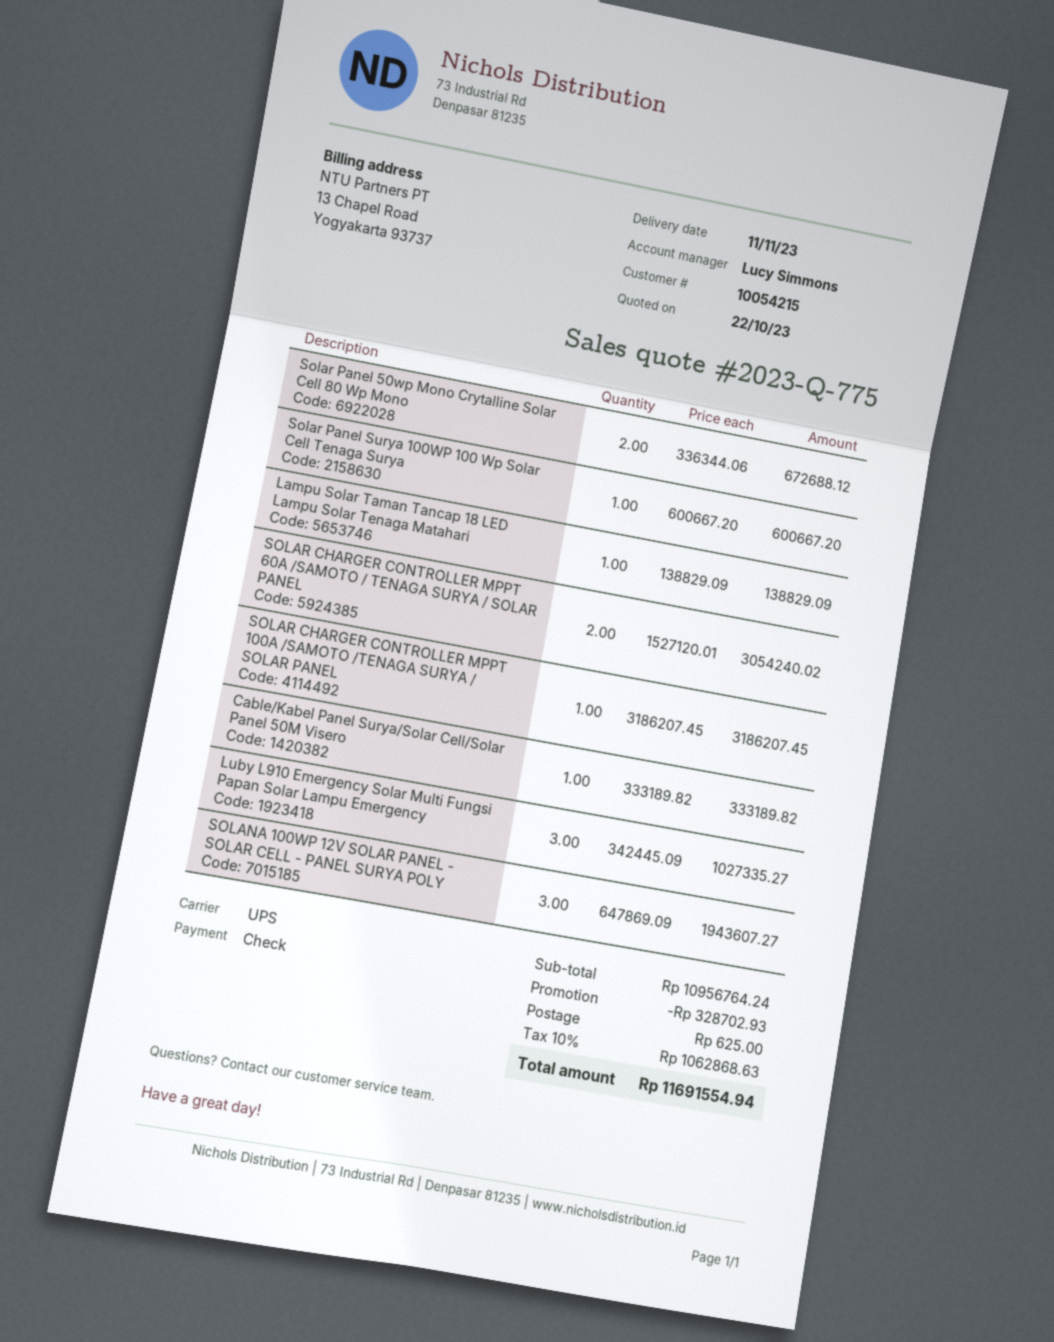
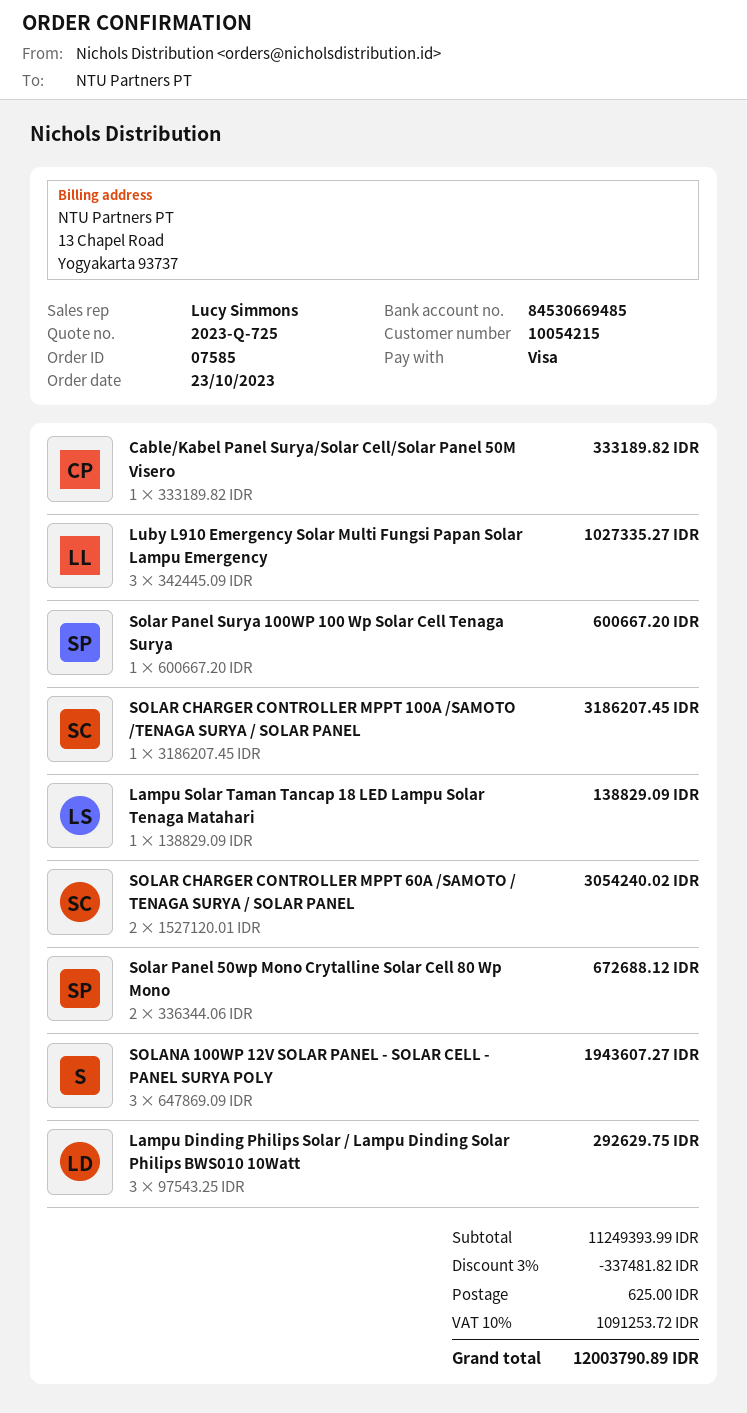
quote number: 2023-Q-775 -> 2023-Q-725
payment method: cheque -> Visa
Lampu Dinding Philips Solar / Lampu Dinding Solar Philips BWS010 10Watt: none -> 3 x 97543.25 = 292629.75
subtotal: 10956764.24 -> 11249393.99
discount: 328702.93 -> 337481.82
tax: 10% = 1062868.63 -> 10% = 1091253.72
total: 11691554.94 -> 12003790.89

